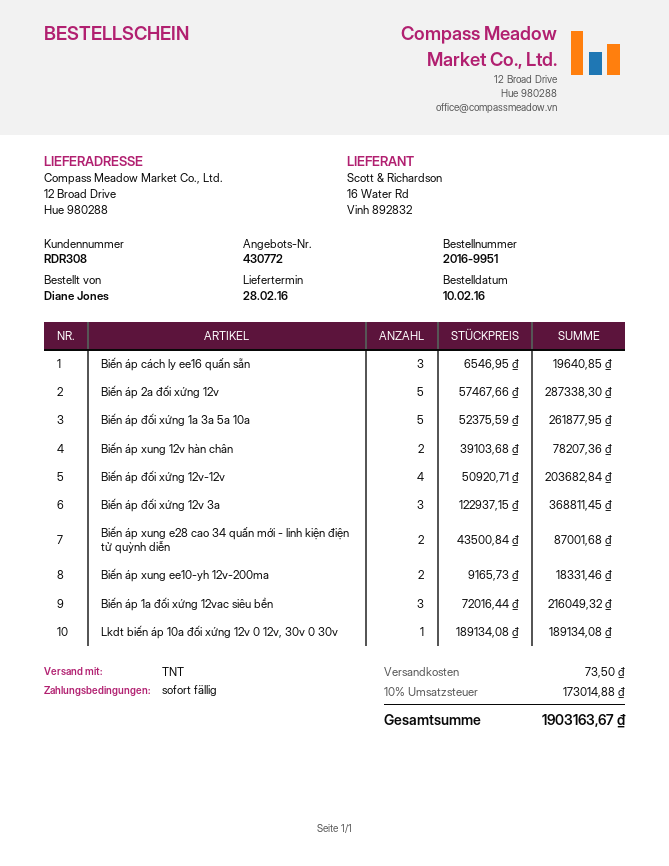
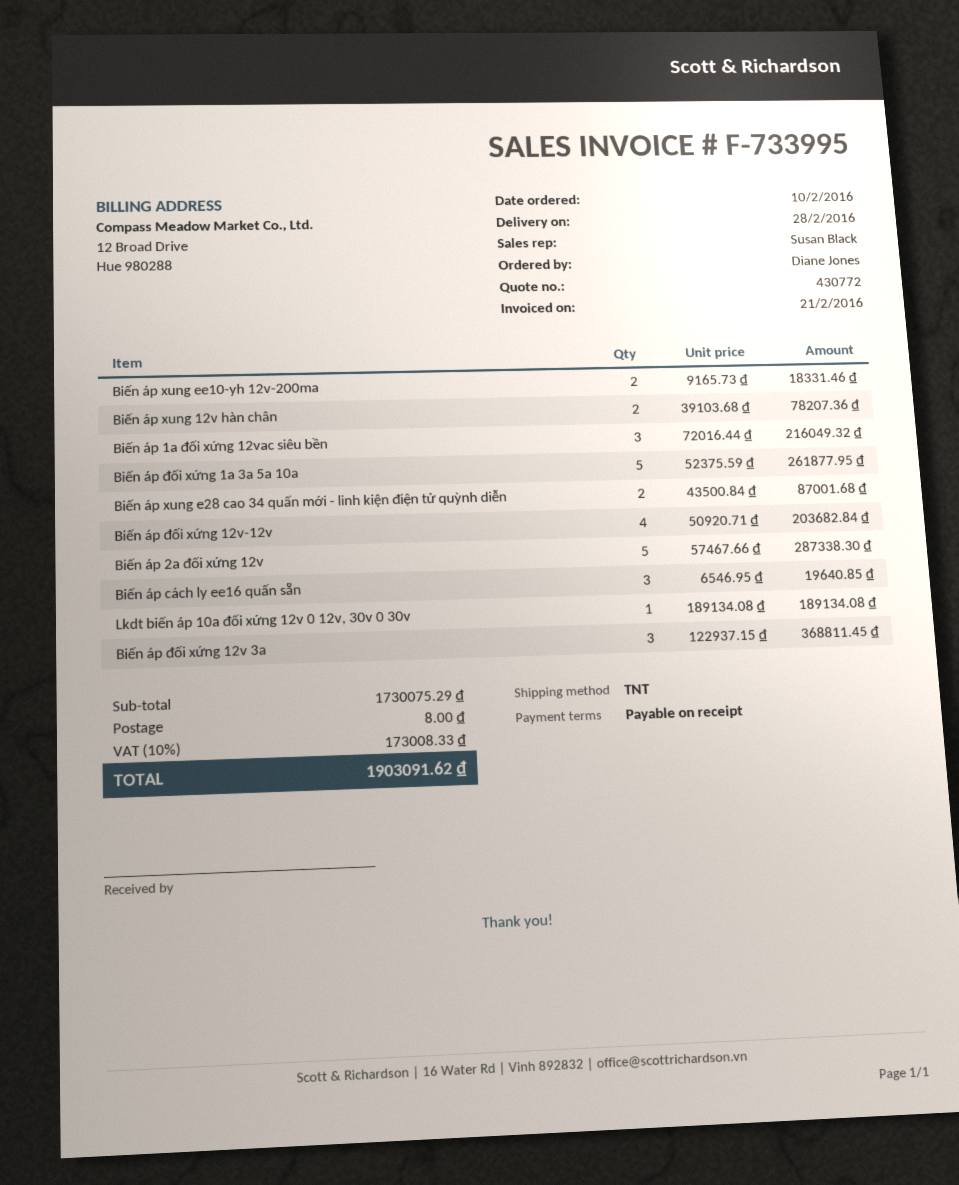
shipping: 73.50 -> 8.00
tax: 10% = 173014.88 -> 10% = 173008.33
total: 1903163.67 -> 1903091.62

